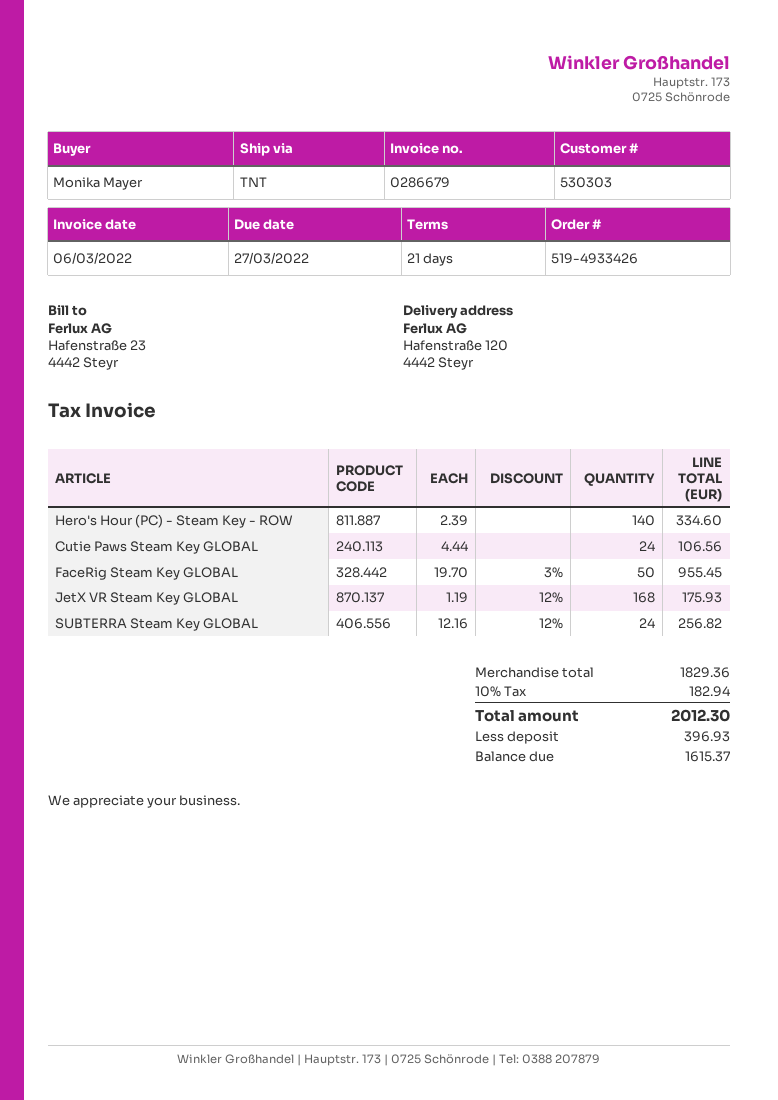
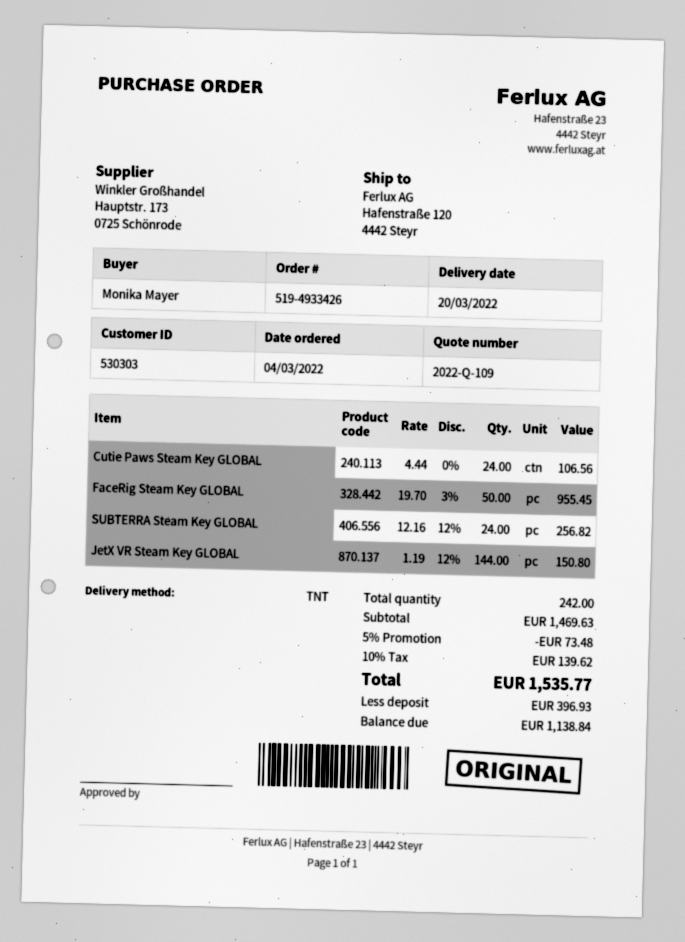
Hero's Hour (PC) - Steam Key - ROW: 140 x 2.39 = 334.60 -> none
JetX VR Steam Key GLOBAL: 168 x 1.19 - 12% = 175.93 -> 144 x 1.19 - 12% = 150.80
subtotal: 1829.36 -> 1469.63
discount: none -> 5% = 73.48
tax: 10% = 182.94 -> 10% = 139.62
total: 2012.30 -> 1535.77
balance: 1615.37 -> 1138.84

